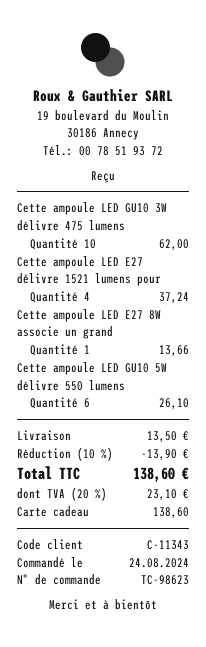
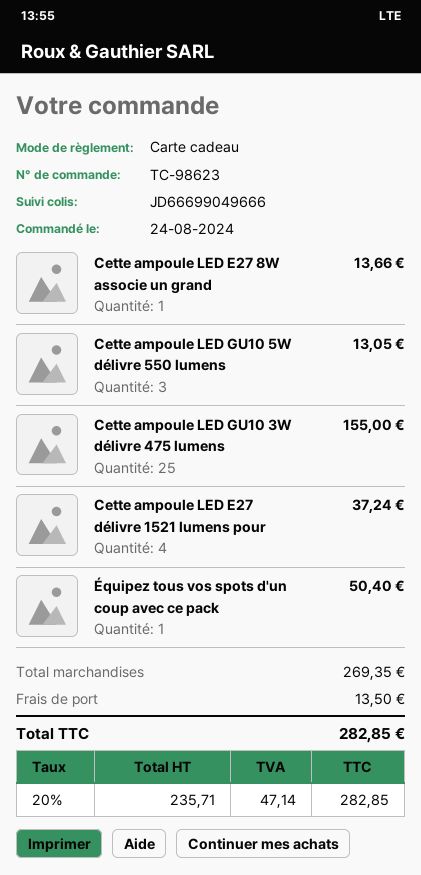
Cette ampoule LED GU10 3W délivre 475 lumens: 10 for 62.00 -> 25 for 155.00
Cette ampoule LED GU10 5W délivre 550 lumens: 6 for 26.10 -> 3 for 13.05
Équipez tous vos spots d'un coup avec ce pack: none -> 1 for 50.40
discount: 10% = 13.90 -> none
tax: 20% = 23.10 -> 20% = 47.14
total: 138.60 -> 282.85

